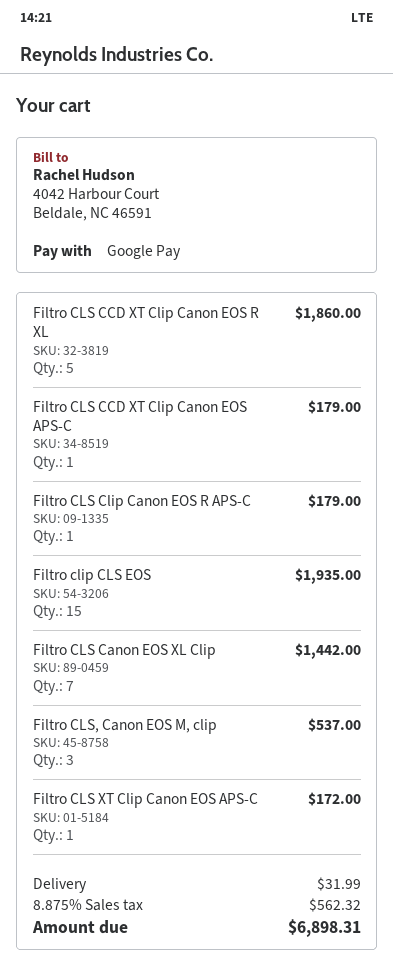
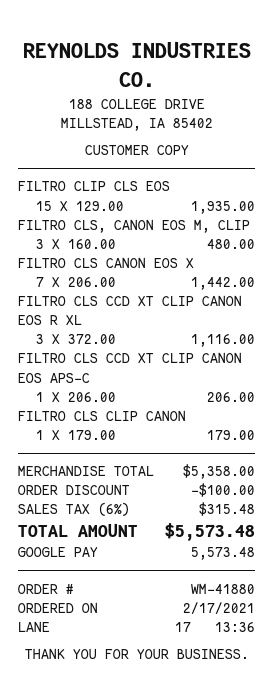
Filtro CLS CCD XT Clip Canon EOS R XL: 5 for 1860.00 -> 3 for 1116.00
Filtro CLS CCD XT Clip Canon EOS APS-C: 1 for 179.00 -> 1 for 206.00
Filtro CLS, Canon EOS M, clip: 3 for 537.00 -> 3 for 480.00
Filtro CLS XT Clip Canon EOS APS-C: 1 for 172.00 -> none
discount: none -> 100.00
shipping: 31.99 -> none
tax: 8.875% = 562.32 -> 6% = 315.48
total: 6898.31 -> 5573.48

